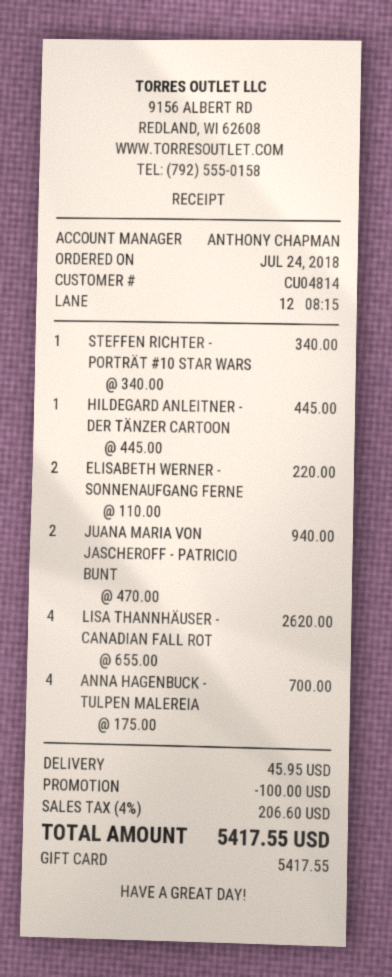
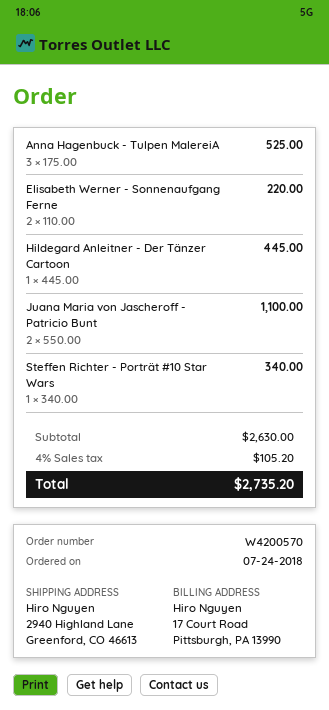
JUANA MARIA VON JASCHEROFF - PATRICIO BUNT: 2 x 470.00 = 940.00 -> 2 x 550.00 = 1100.00
LISA THANNHÄUSER - CANADIAN FALL ROT: 4 x 655.00 = 2620.00 -> none
ANNA HAGENBUCK - TULPEN MALEREIA: 4 x 175.00 = 700.00 -> 3 x 175.00 = 525.00
discount: 100.00 -> none
shipping: 45.95 -> none
tax: 4% = 206.60 -> 4% = 105.20
total: 5417.55 -> 2735.20

